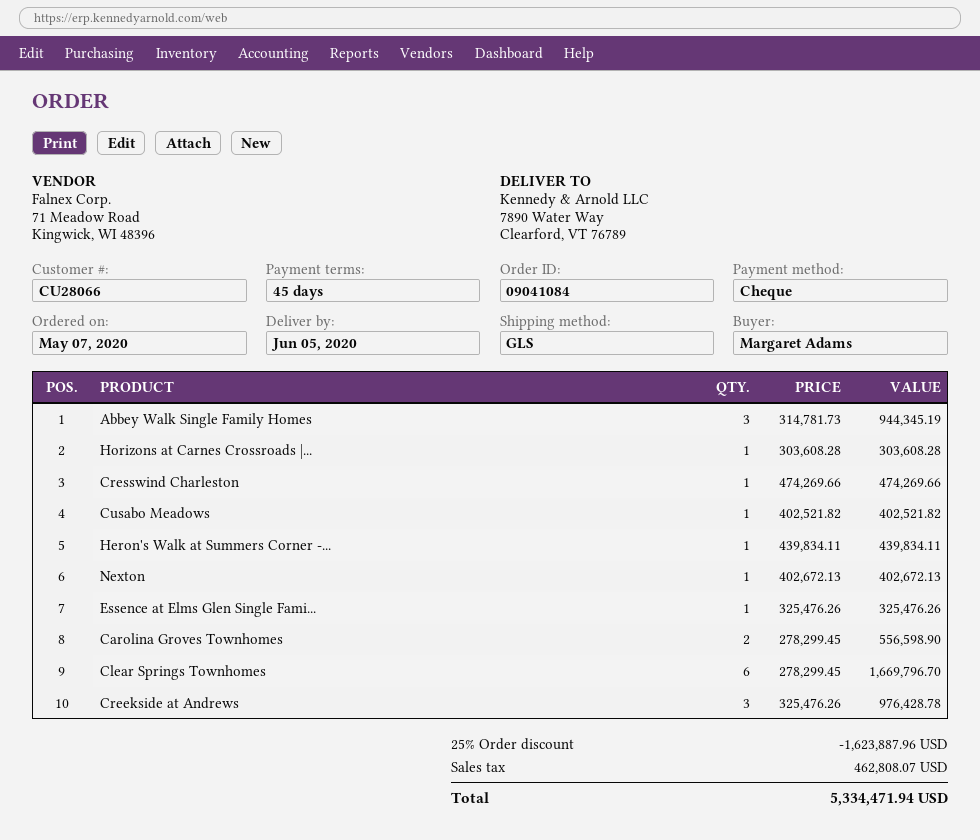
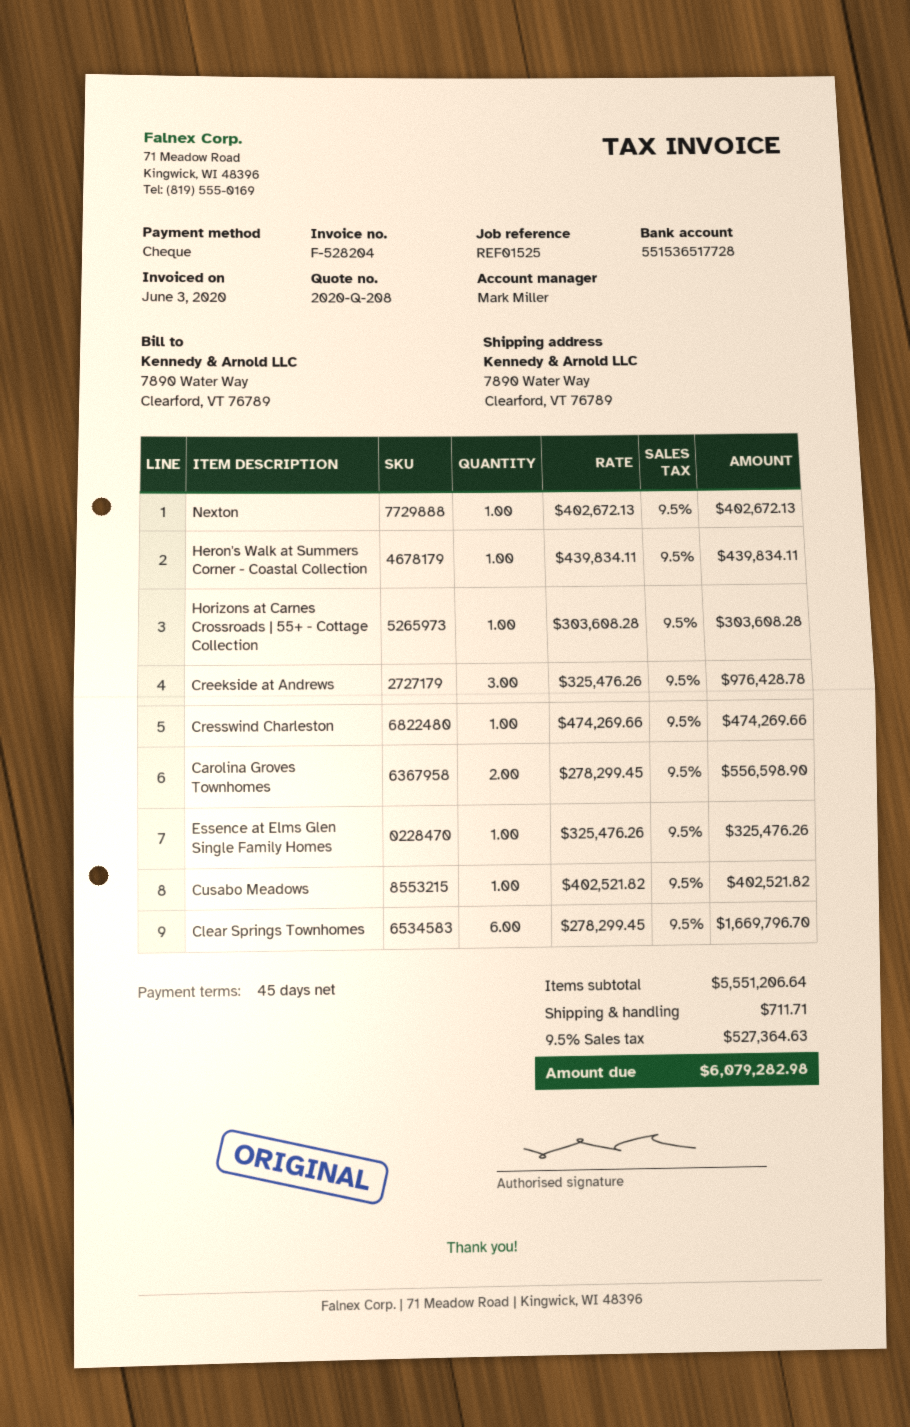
Abbey Walk Single Family Homes: 3 x 314781.73 = 944345.19 -> none
discount: 25% = 1623887.96 -> none
shipping: none -> 711.71
tax: 462808.07 -> 527364.63
total: 5334471.94 -> 6079282.98

